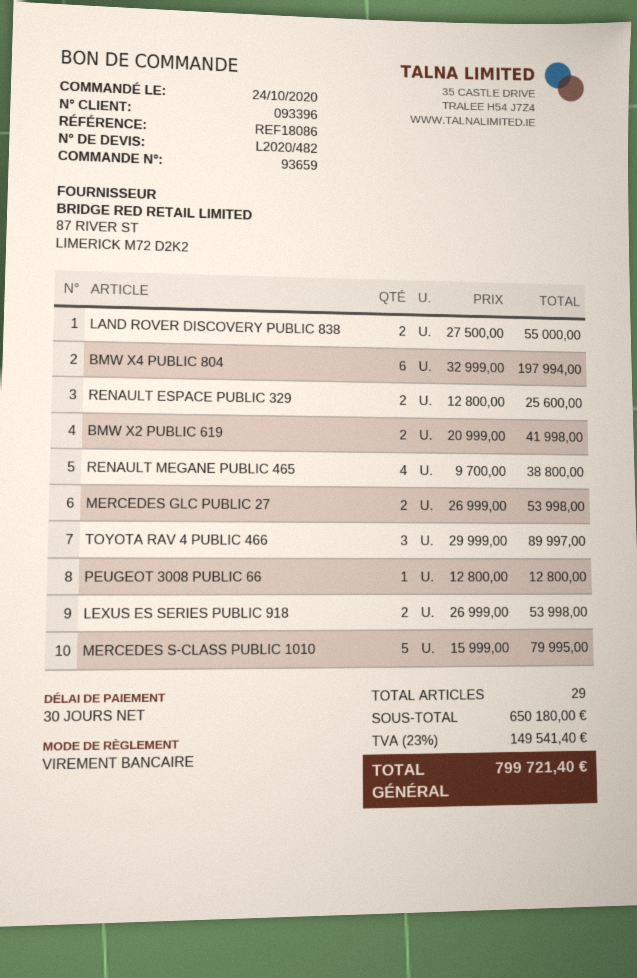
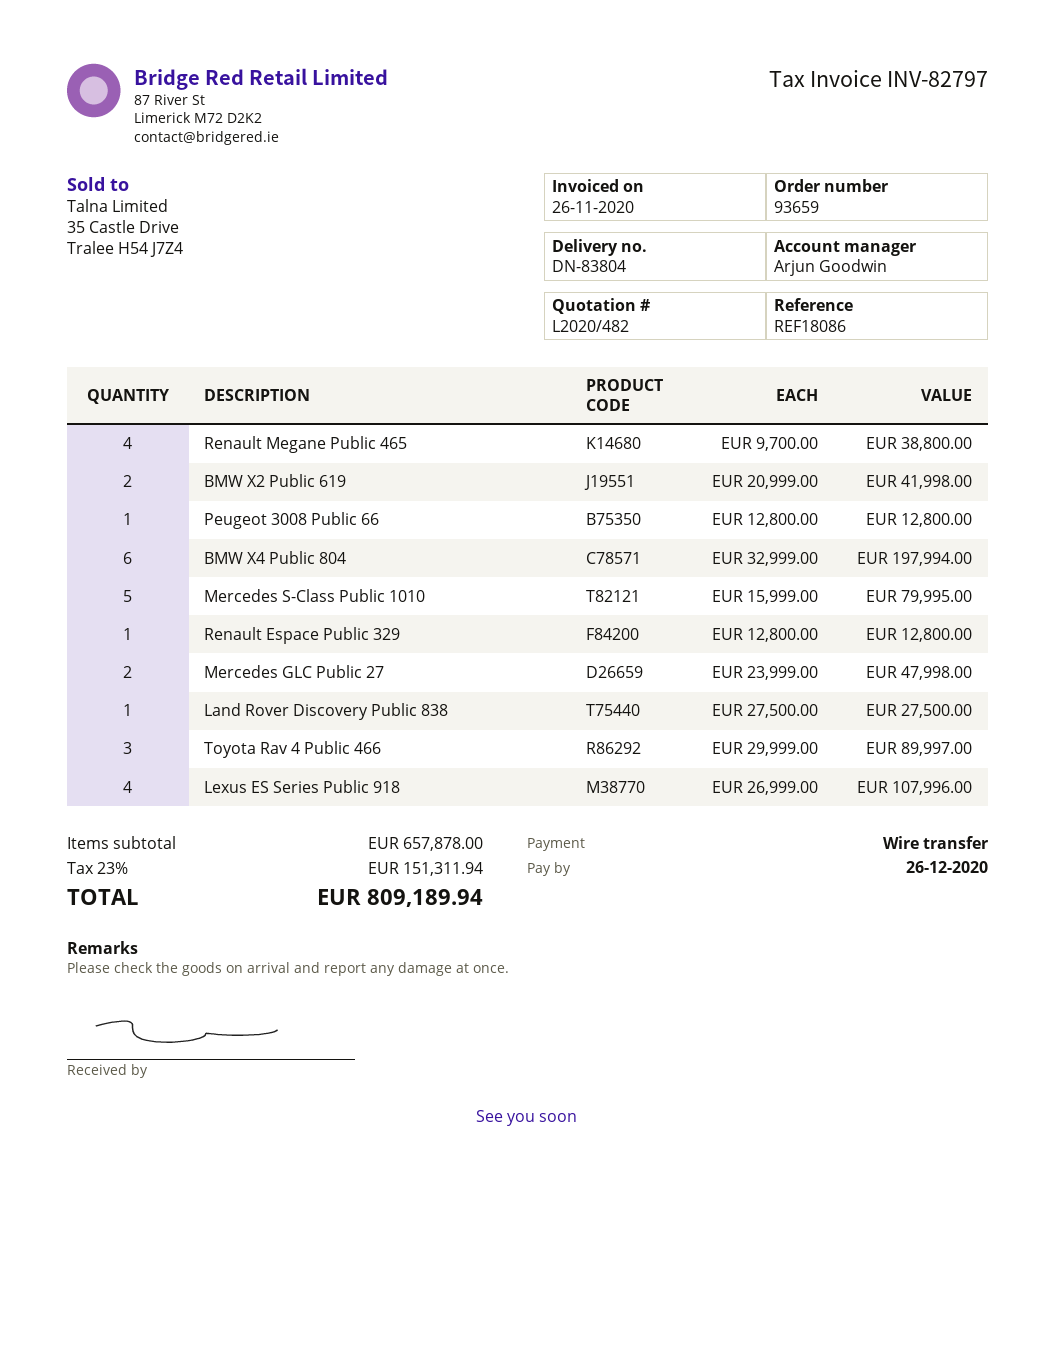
LAND ROVER DISCOVERY PUBLIC 838: 2 x 27500.00 = 55000.00 -> 1 x 27500.00 = 27500.00
RENAULT ESPACE PUBLIC 329: 2 x 12800.00 = 25600.00 -> 1 x 12800.00 = 12800.00
MERCEDES GLC PUBLIC 27: 2 x 26999.00 = 53998.00 -> 2 x 23999.00 = 47998.00
LEXUS ES SERIES PUBLIC 918: 2 x 26999.00 = 53998.00 -> 4 x 26999.00 = 107996.00
subtotal: 650180.00 -> 657878.00
tax: 23% = 149541.40 -> 23% = 151311.94
total: 799721.40 -> 809189.94

